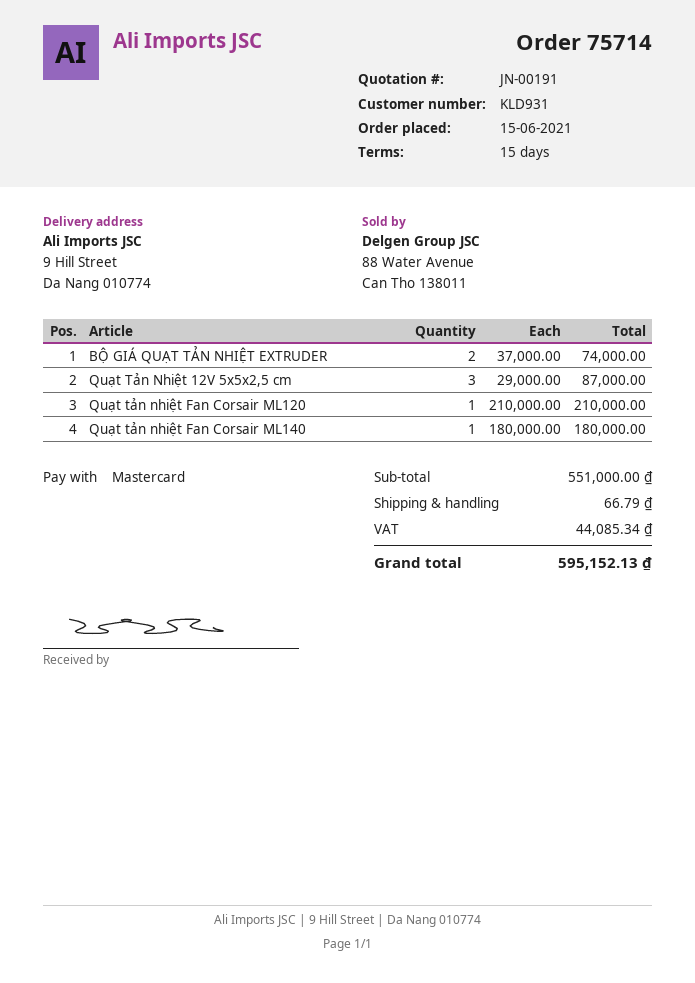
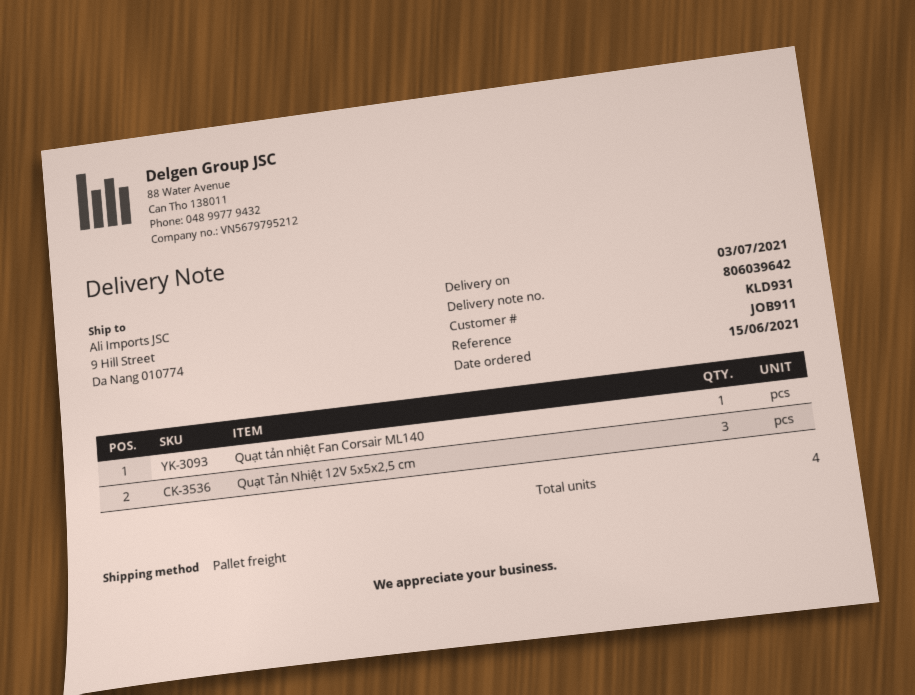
BỘ GIÁ QUẠT TẢN NHIỆT EXTRUDER: 2 -> none
Quạt tản nhiệt Fan Corsair ML120: 1 -> none

